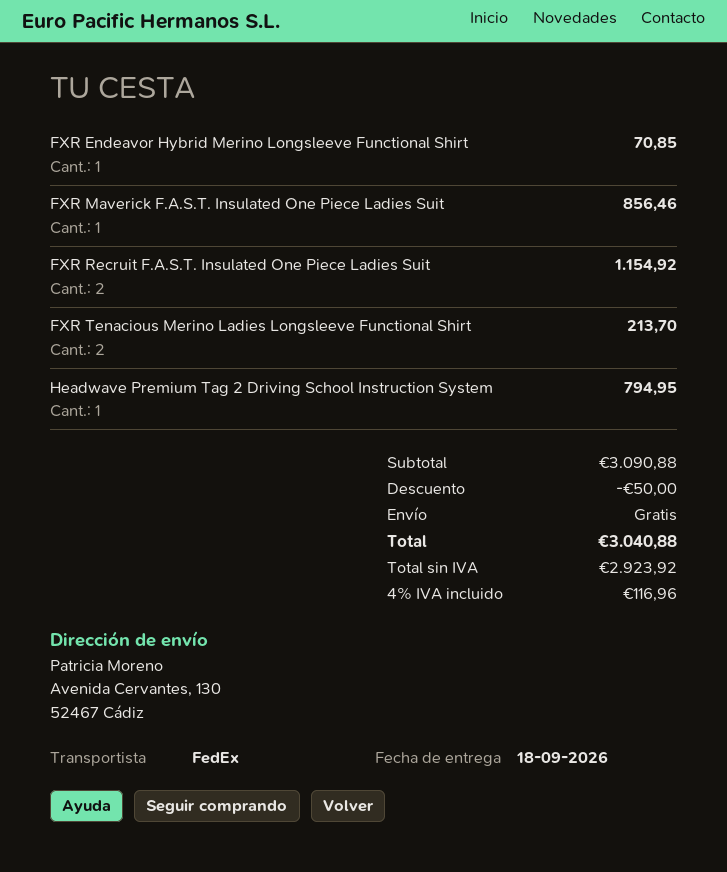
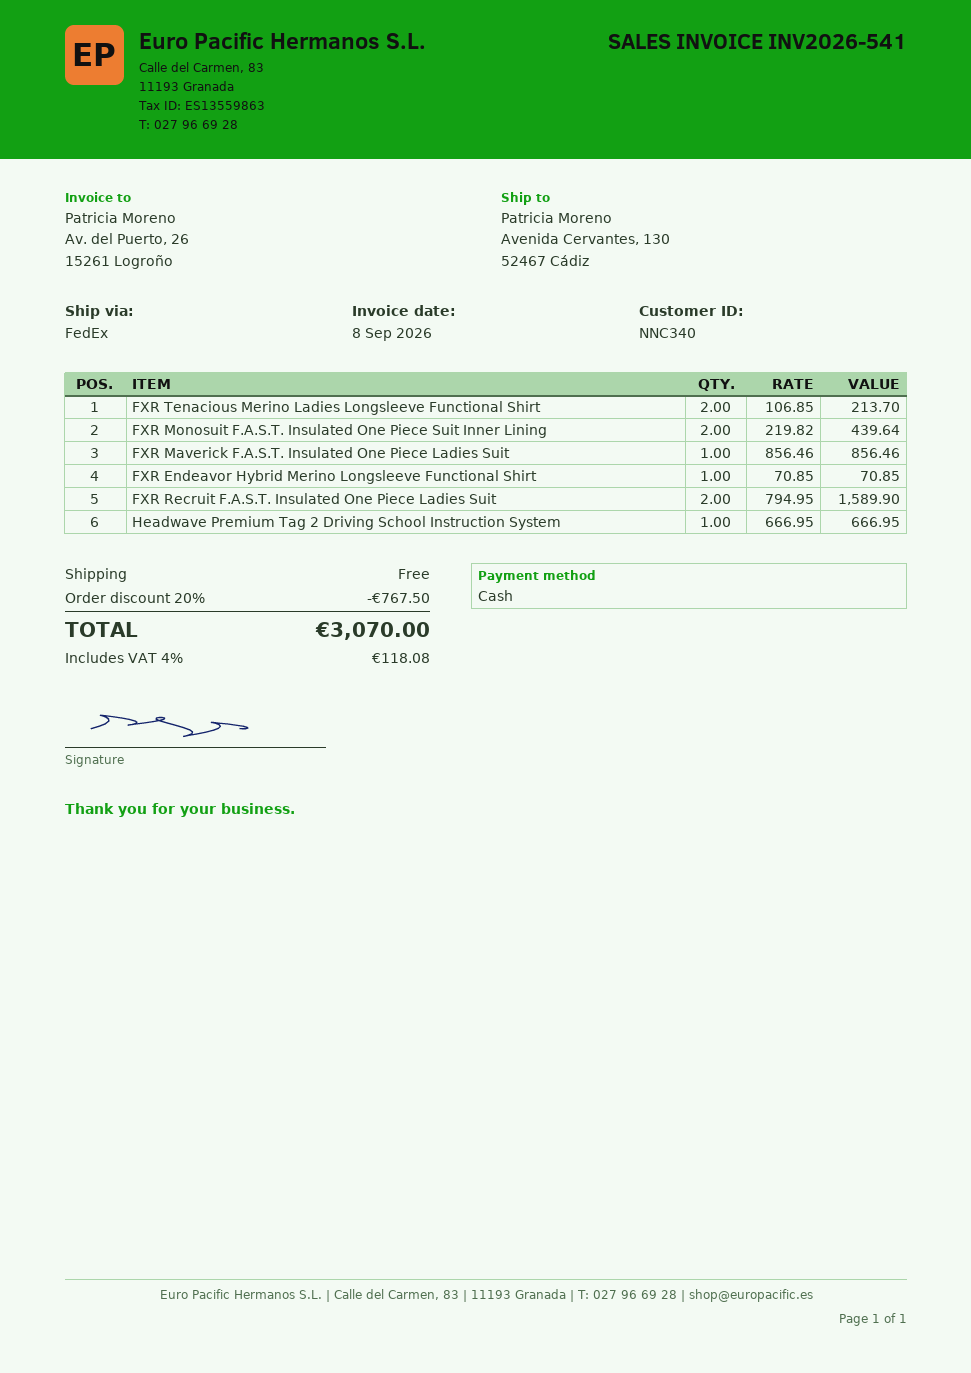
FXR Recruit F.A.S.T. Insulated One Piece Ladies Suit: 2 for 1154.92 -> 2 for 1589.90
Headwave Premium Tag 2 Driving School Instruction System: 1 for 794.95 -> 1 for 666.95
FXR Monosuit F.A.S.T. Insulated One Piece Suit Inner Lining: none -> 2 for 439.64
discount: 50.00 -> 767.50
tax: 4% = 116.96 -> 4% = 118.08
total: 3040.88 -> 3070.00

